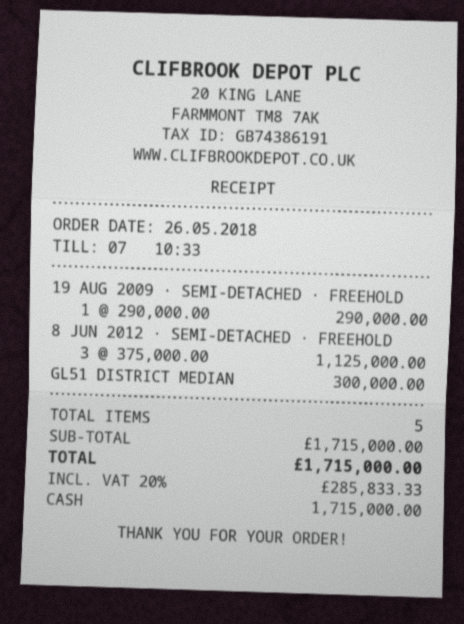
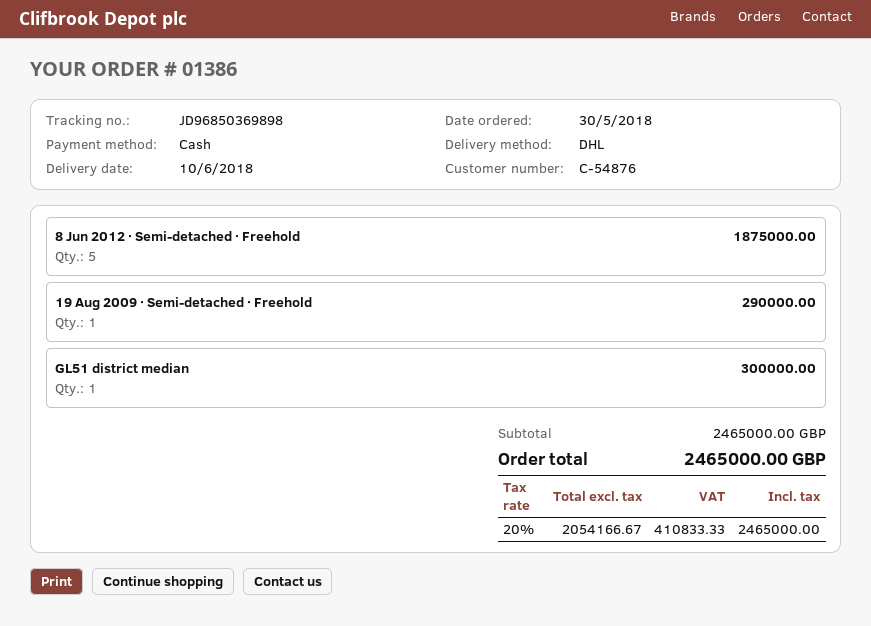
order date: 2018-05-26 -> 2018-05-30
8 JUN 2012 · SEMI-DETACHED · FREEHOLD: 3 for 1125000.00 -> 5 for 1875000.00
subtotal: 1715000.00 -> 2465000.00
tax: 20% = 285833.33 -> 20% = 410833.33
total: 1715000.00 -> 2465000.00

